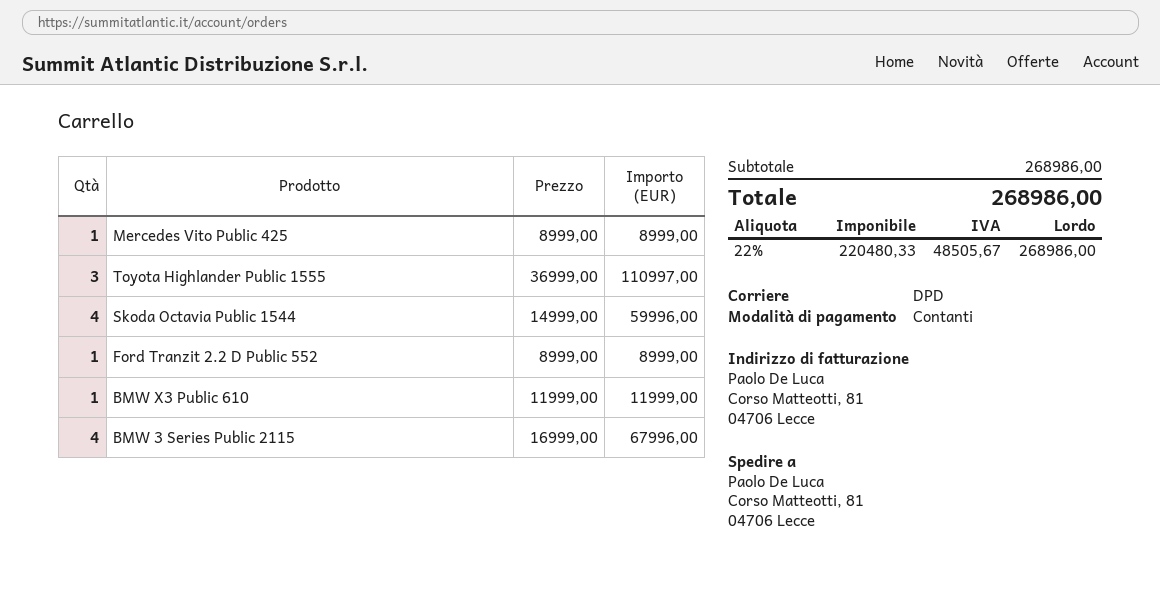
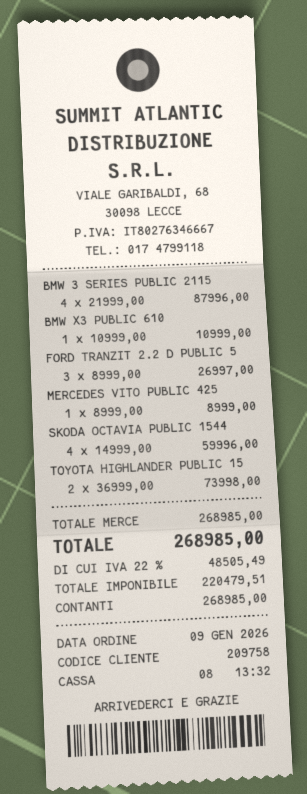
Toyota Highlander Public 1555: 3 x 36999.00 = 110997.00 -> 2 x 36999.00 = 73998.00
Ford Tranzit 2.2 D Public 552: 1 x 8999.00 = 8999.00 -> 3 x 8999.00 = 26997.00
BMW X3 Public 610: 1 x 11999.00 = 11999.00 -> 1 x 10999.00 = 10999.00
BMW 3 Series Public 2115: 4 x 16999.00 = 67996.00 -> 4 x 21999.00 = 87996.00
subtotal: 268986.00 -> 268985.00
net: 220480.33 -> 220479.51
tax: 22% = 48505.67 -> 22% = 48505.49
total: 268986.00 -> 268985.00

